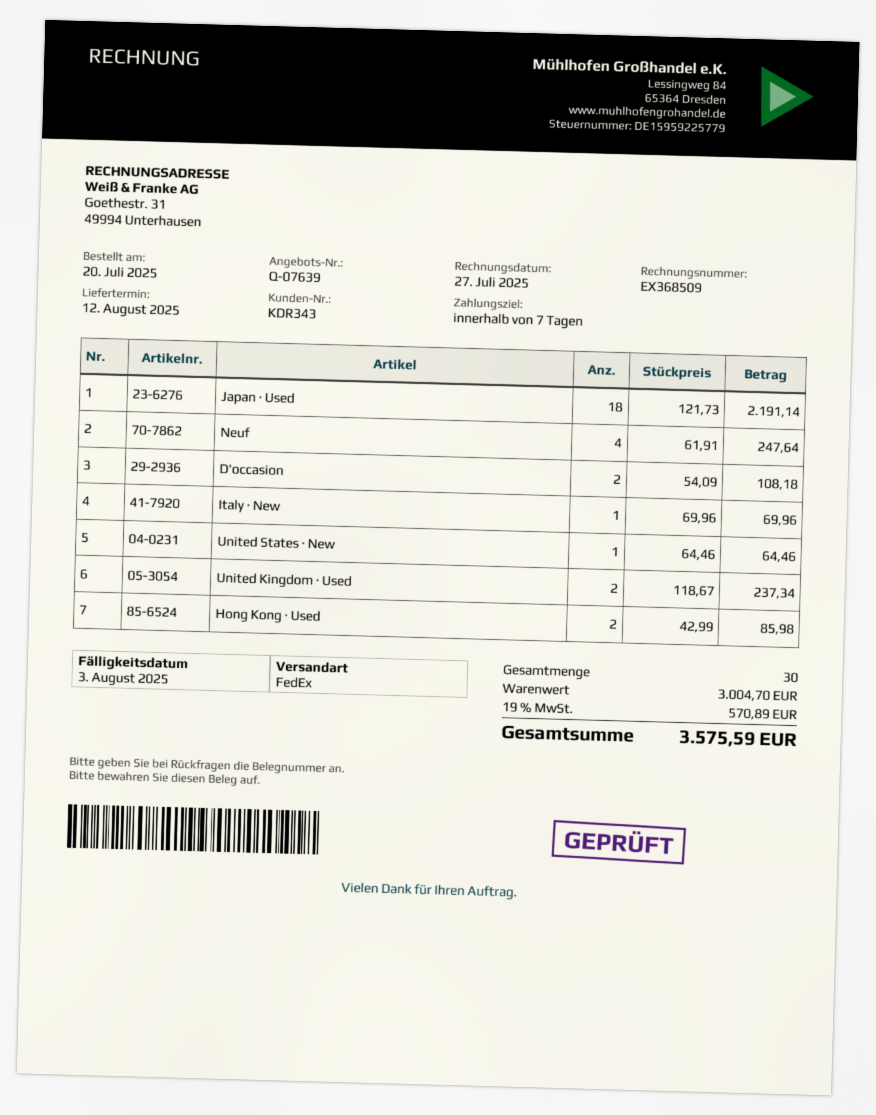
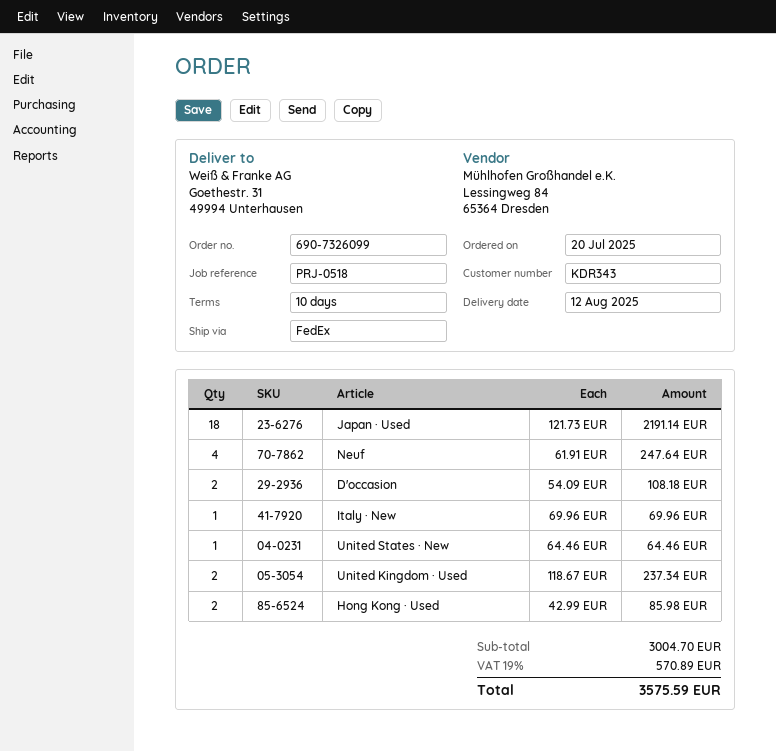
payment terms: 7 days -> 10 days

